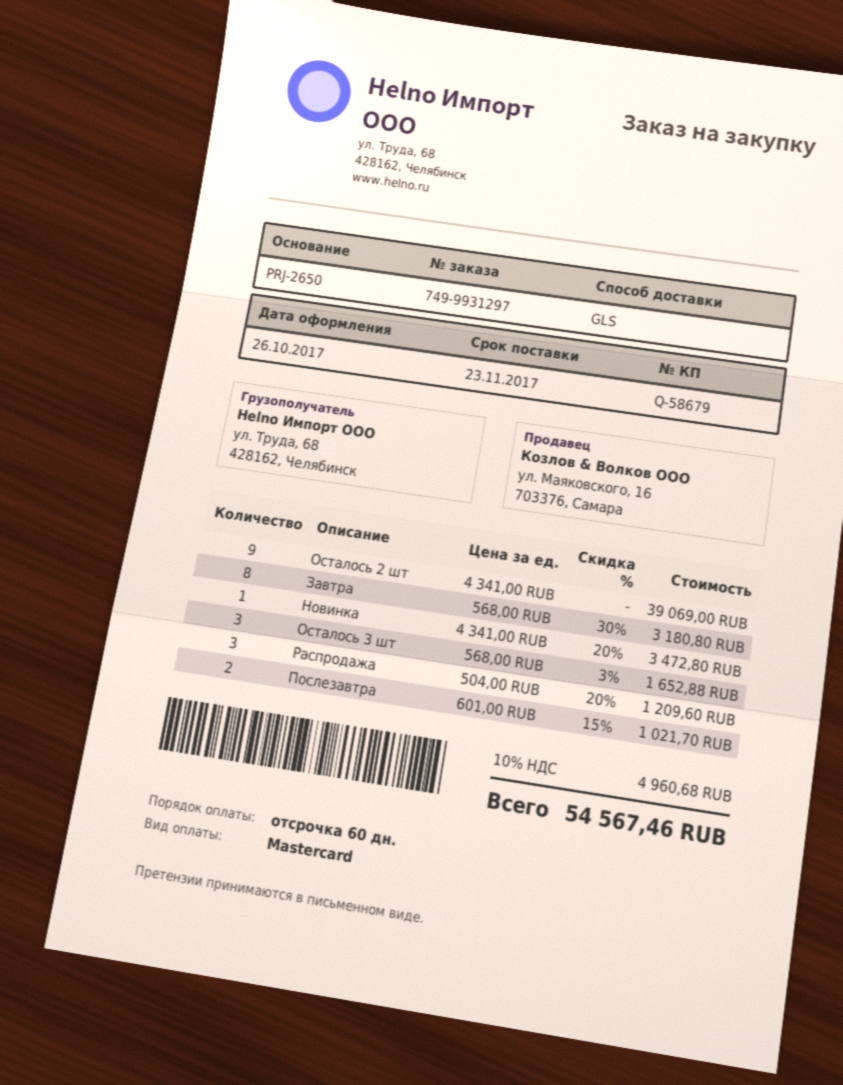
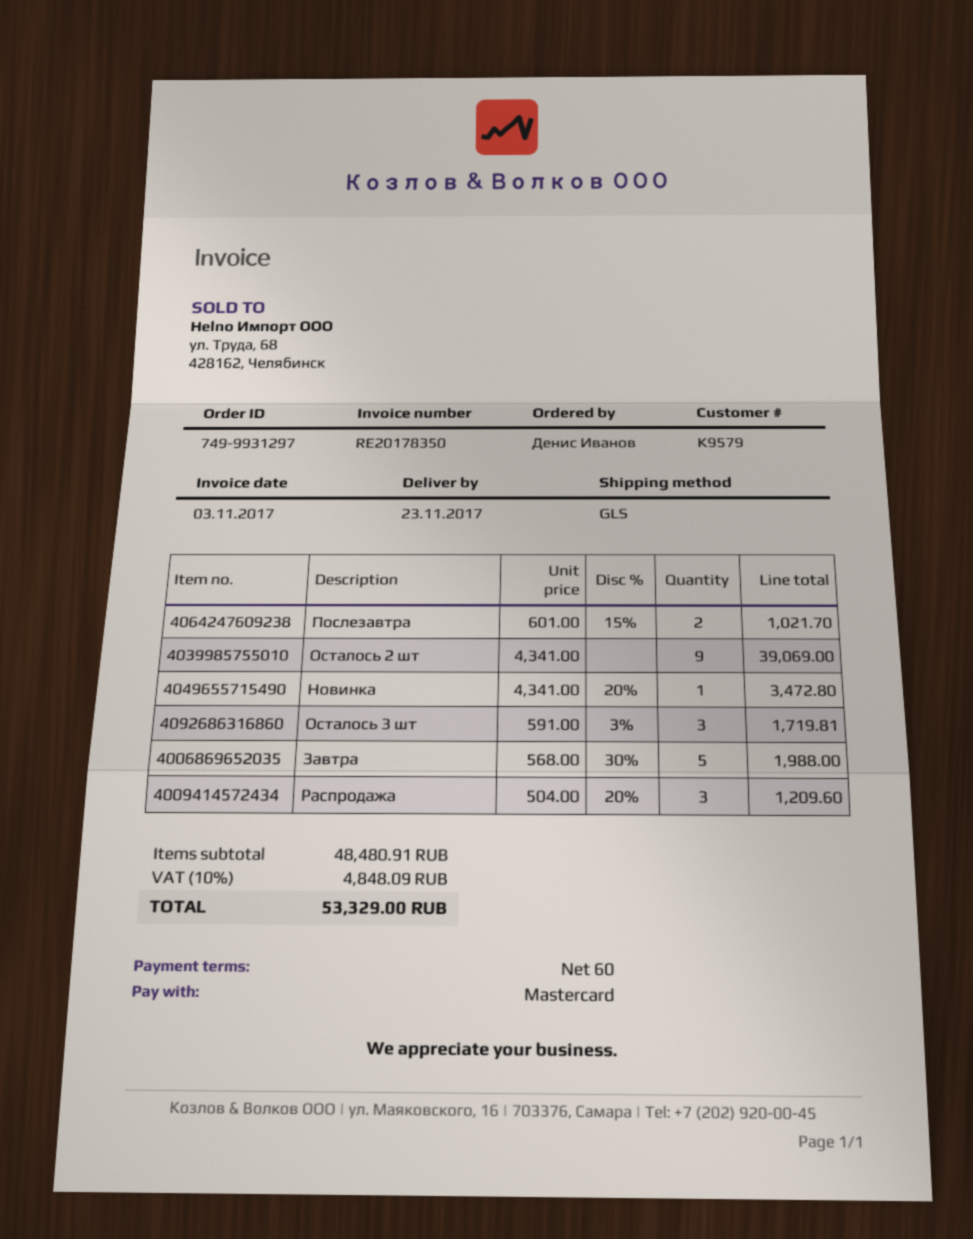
Завтра: 8 x 568.00 - 30% = 3180.80 -> 5 x 568.00 - 30% = 1988.00
Осталось 3 шт: 3 x 568.00 - 3% = 1652.88 -> 3 x 591.00 - 3% = 1719.81
tax: 10% = 4960.68 -> 10% = 4848.09
total: 54567.46 -> 53329.00

